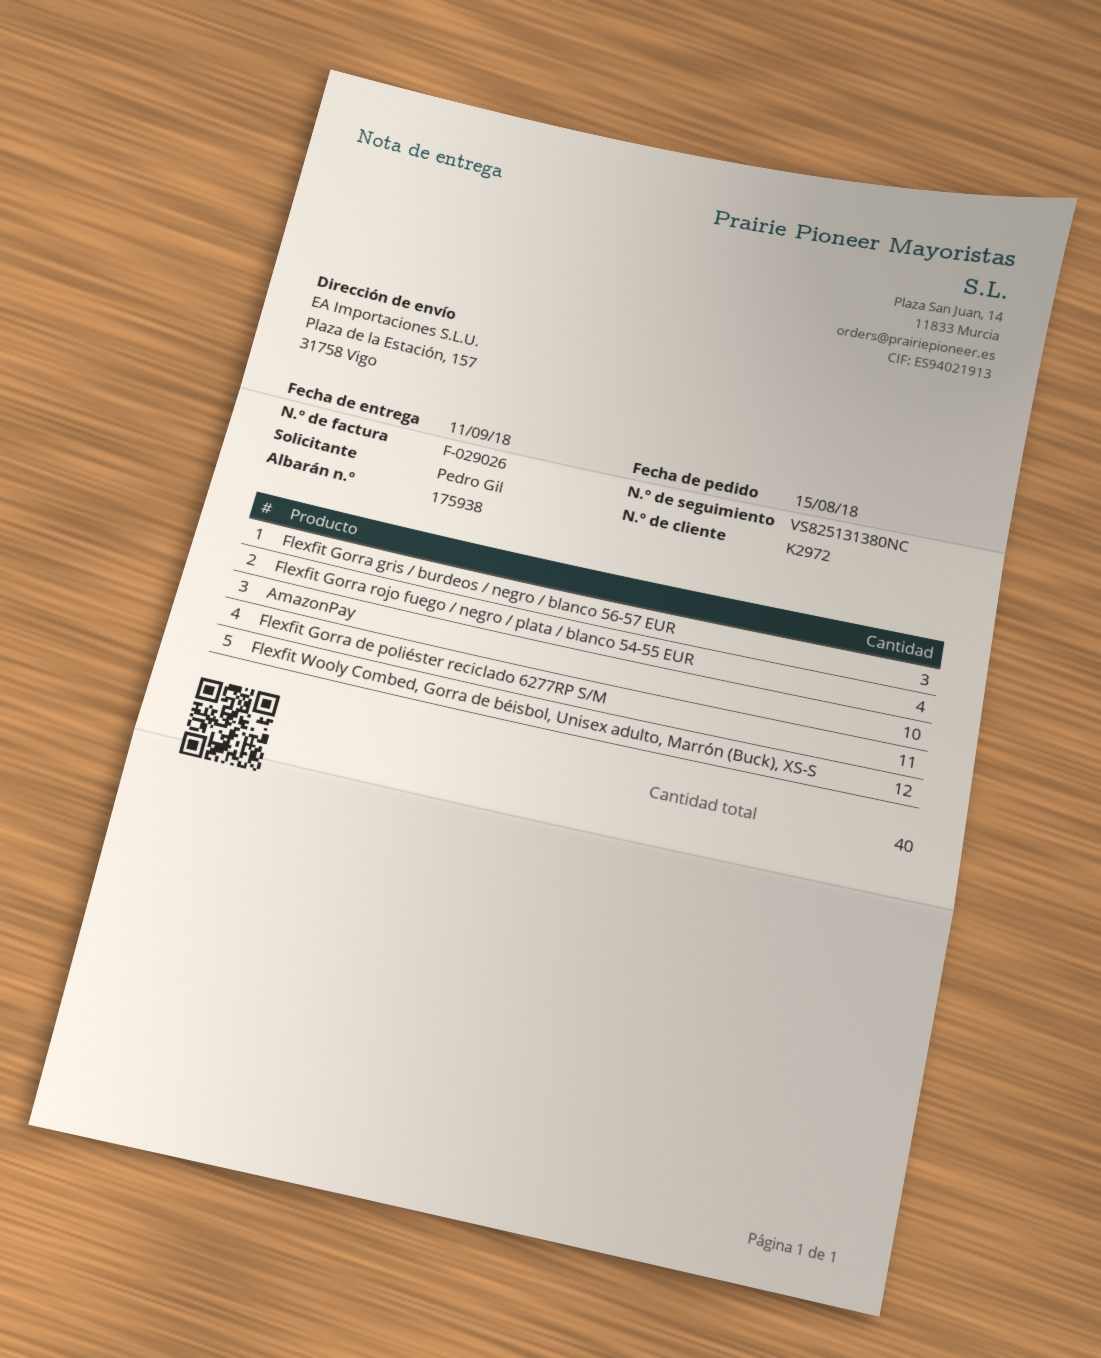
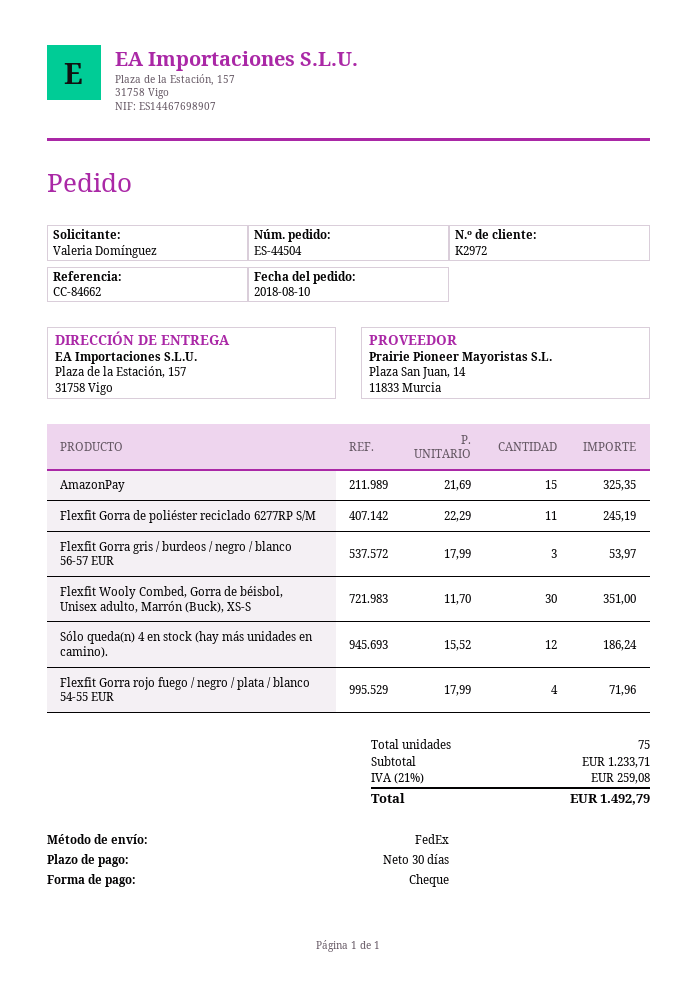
order date: 2018-08-15 -> 2018-08-10
ordered by: Pedro Gil -> Valeria Domínguez
AmazonPay: 10 -> 15
Flexfit Wooly Combed, Gorra de béisbol, Unisex adulto, Marrón (Buck), XS-S: 12 -> 30
Sólo queda(n) 4 en stock (hay más unidades en camino).: none -> 12
total quantity: 40 -> 75

